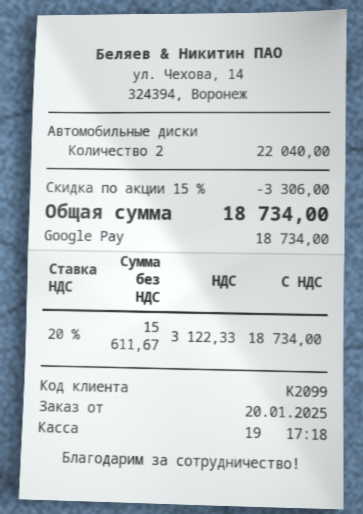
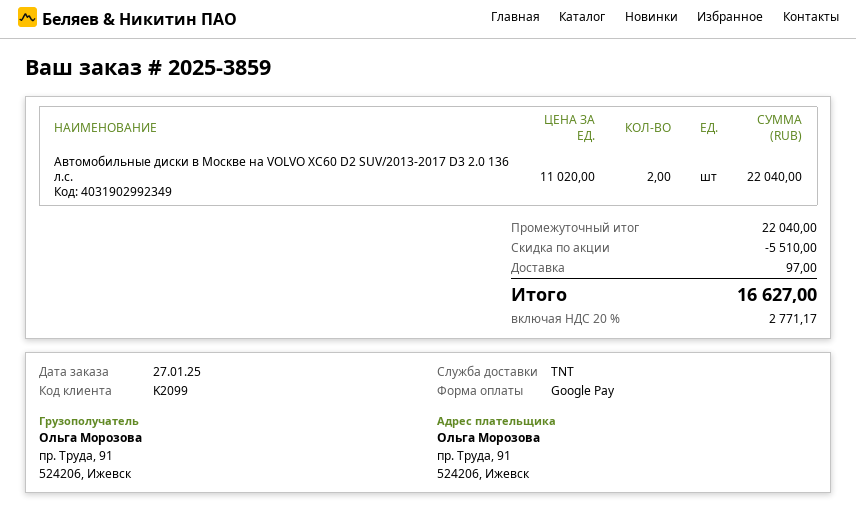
order date: 2025-01-20 -> 2025-01-27
discount: 3306.00 -> 5510.00
shipping: none -> 97.00
tax: 20% = 3122.33 -> 20% = 2771.17
total: 18734.00 -> 16627.00

